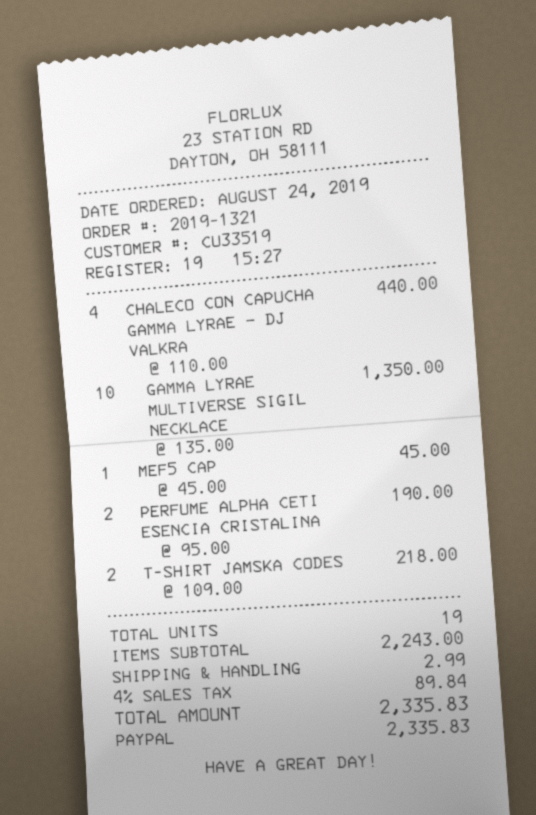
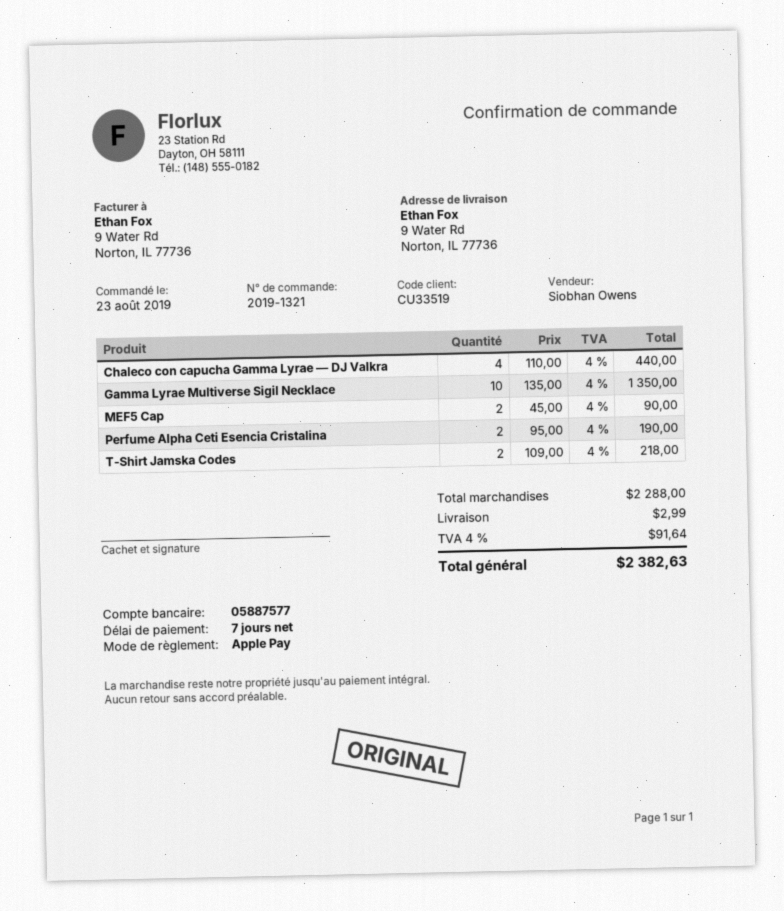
order date: 2019-08-24 -> 2019-08-23
payment method: PayPal -> Apple Pay
MEF5 CAP: 1 x 45.00 = 45.00 -> 2 x 45.00 = 90.00
subtotal: 2243.00 -> 2288.00
tax: 4% = 89.84 -> 4% = 91.64
total: 2335.83 -> 2382.63

